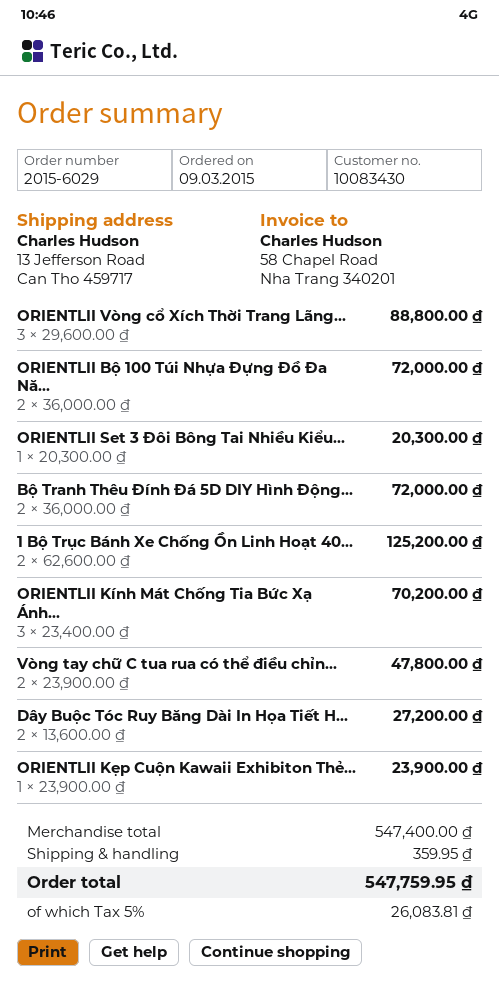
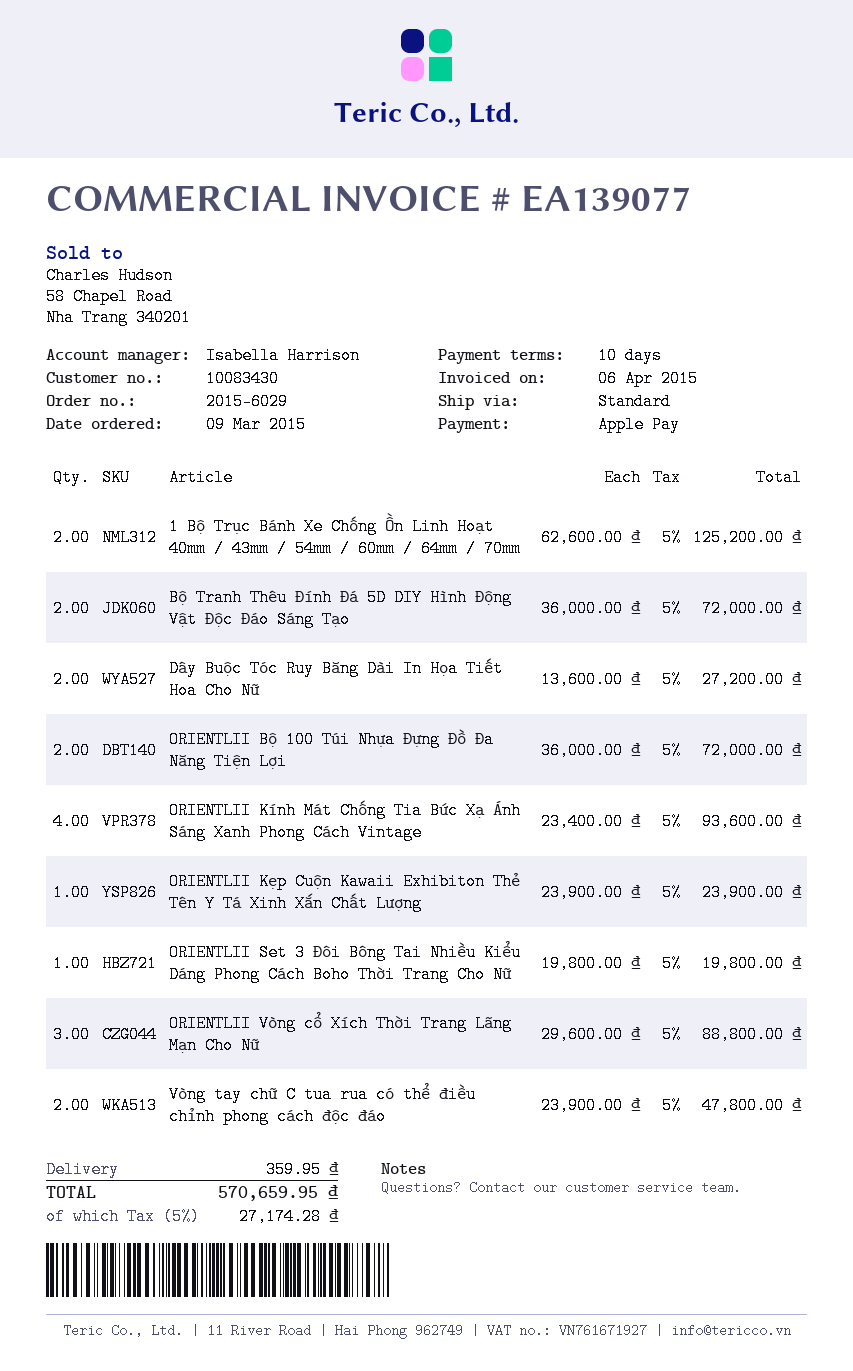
ORIENTLII Set 3 Đôi Bông Tai Nhiều Kiểu...: 1 x 20300.00 = 20300.00 -> 1 x 19800.00 = 19800.00
ORIENTLII Kính Mát Chống Tia Bức Xạ Ánh...: 3 x 23400.00 = 70200.00 -> 4 x 23400.00 = 93600.00
tax: 5% = 26083.81 -> 5% = 27174.28
total: 547759.95 -> 570659.95

